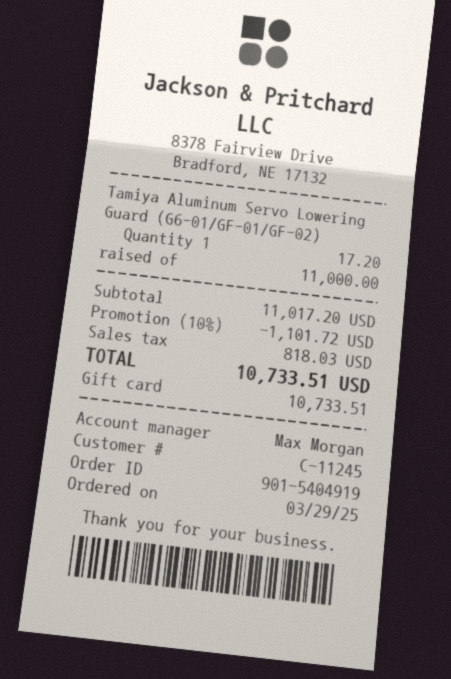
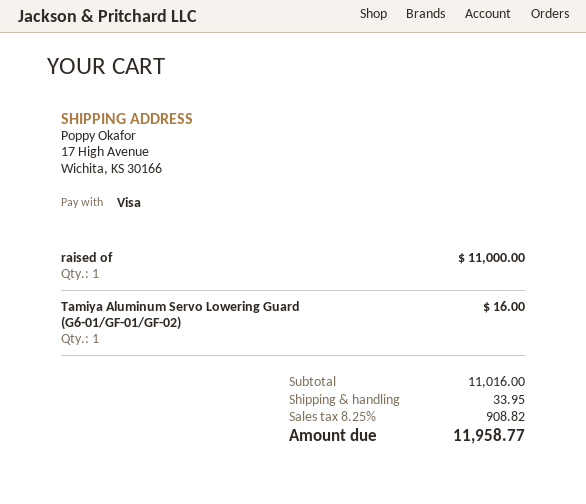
payment method: gift card -> Visa
Tamiya Aluminum Servo Lowering Guard (G6-01/GF-01/GF-02): 1 for 17.20 -> 1 for 16.00
subtotal: 11017.20 -> 11016.00
discount: 10% = 1101.72 -> none
shipping: none -> 33.95
tax: 818.03 -> 908.82
total: 10733.51 -> 11958.77

